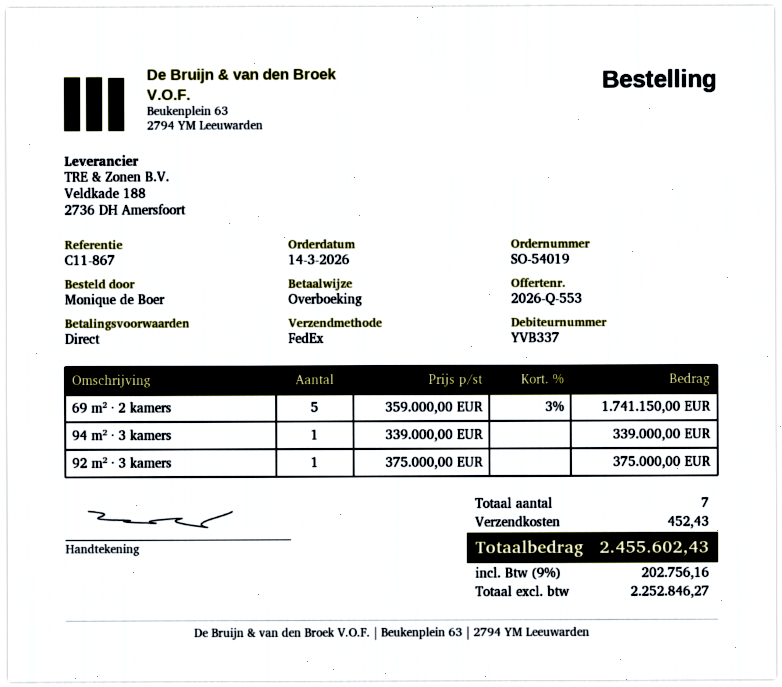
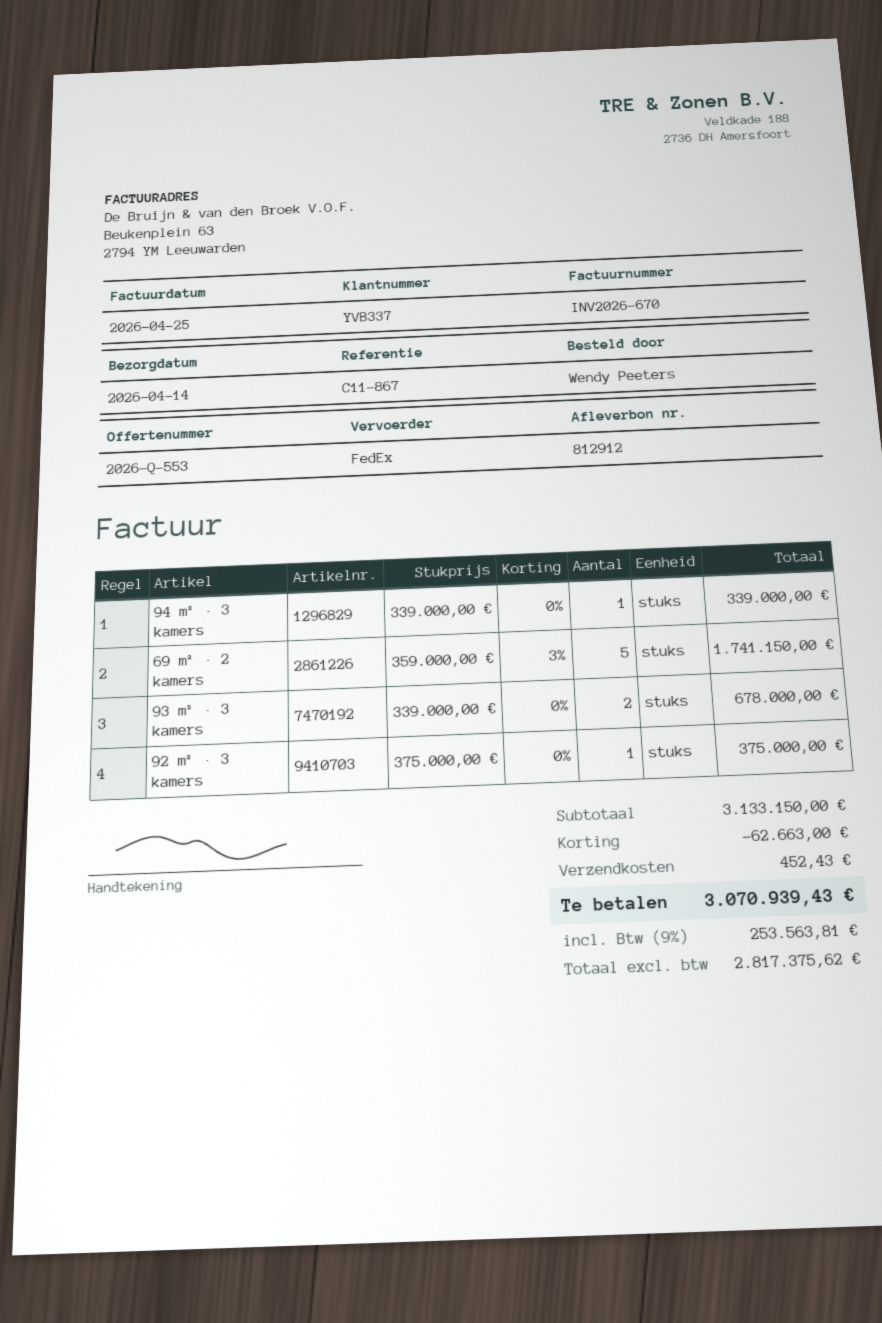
ordered by: Monique de Boer -> Wendy Peeters
93 m² · 3 kamers: none -> 2 x 339000.00 = 678000.00
discount: none -> 62663.00
net: 2252846.27 -> 2817375.62
tax: 9% = 202756.16 -> 9% = 253563.81
total: 2455602.43 -> 3070939.43

